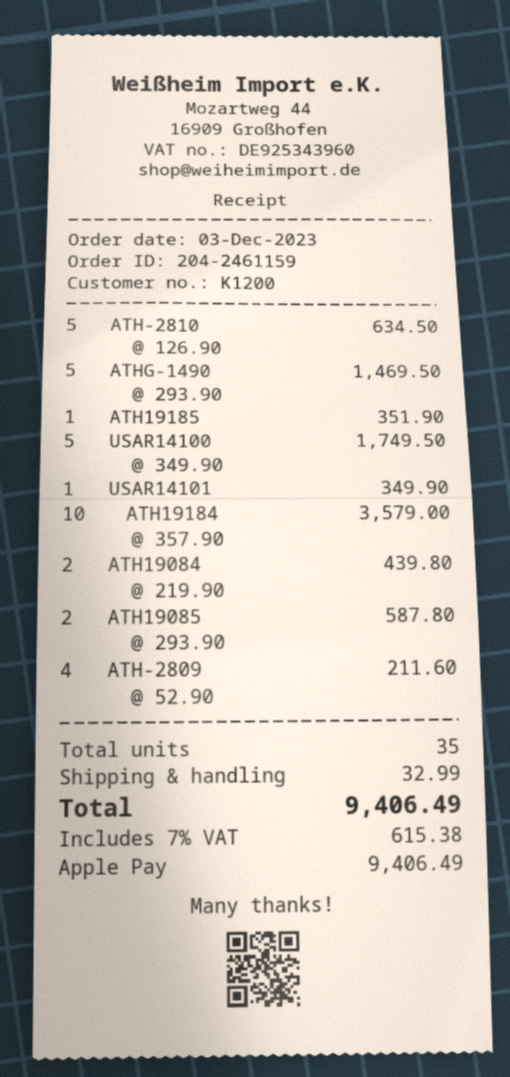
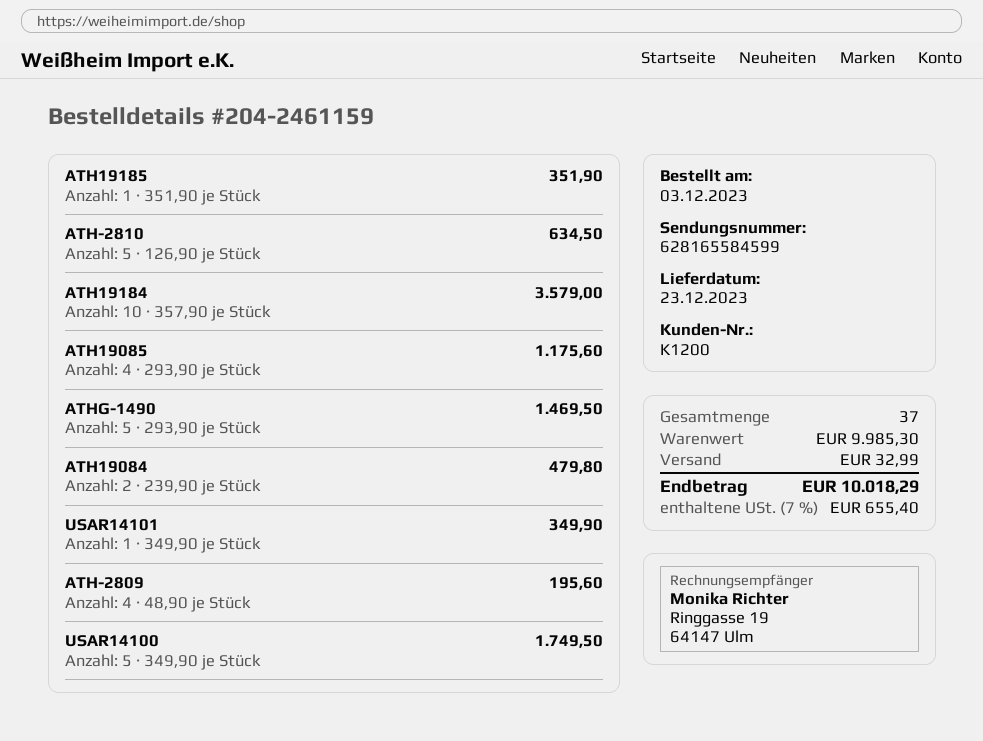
ATH19084: 2 x 219.90 = 439.80 -> 2 x 239.90 = 479.80
ATH19085: 2 x 293.90 = 587.80 -> 4 x 293.90 = 1175.60
ATH-2809: 4 x 52.90 = 211.60 -> 4 x 48.90 = 195.60
total quantity: 35 -> 37
tax: 7% = 615.38 -> 7% = 655.40
total: 9406.49 -> 10018.29

